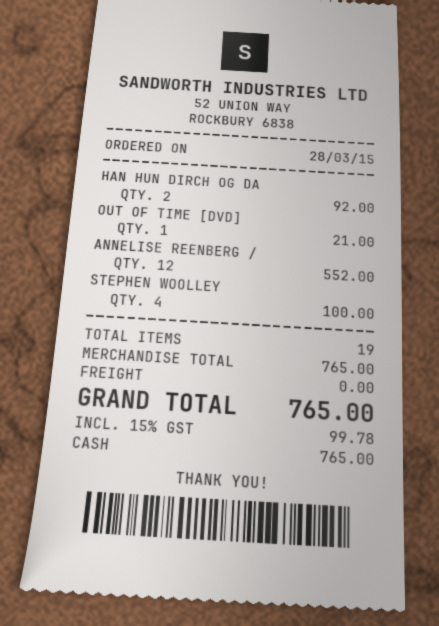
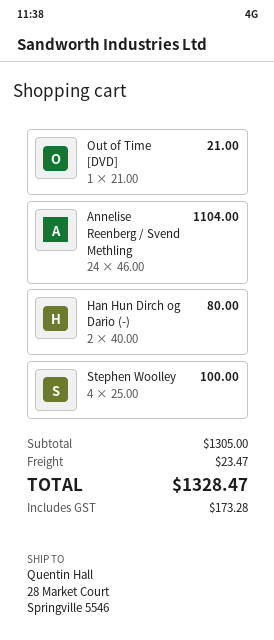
HAN HUN DIRCH OG DA: 2 for 92.00 -> 2 for 80.00
ANNELISE REENBERG /: 12 for 552.00 -> 24 for 1104.00
subtotal: 765.00 -> 1305.00
shipping: 0.00 -> 23.47
tax: 99.78 -> 173.28
total: 765.00 -> 1328.47

